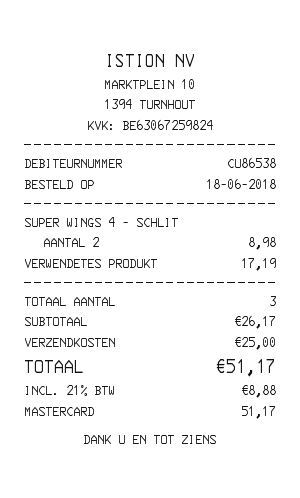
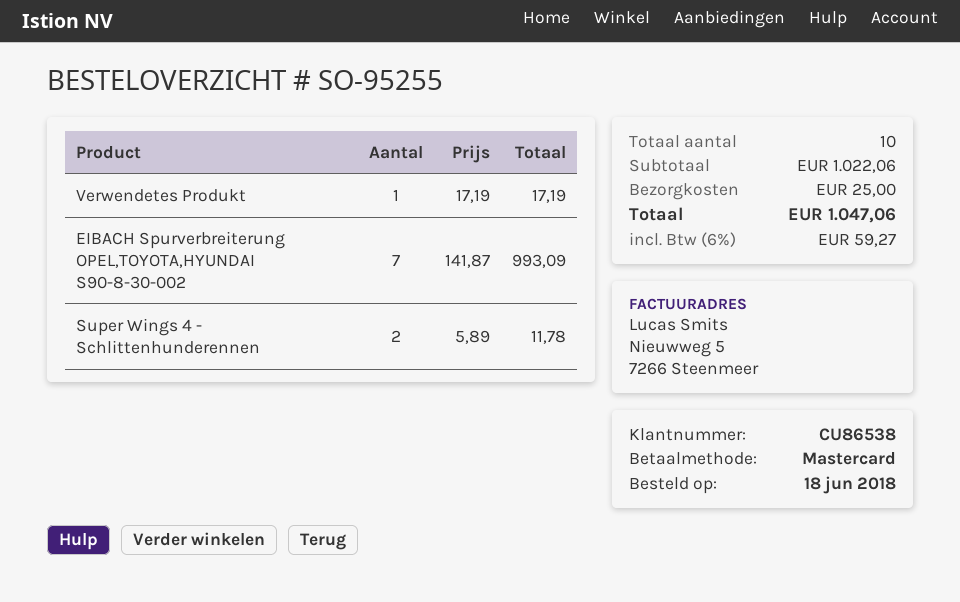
SUPER WINGS 4 - SCHLIT: 2 for 8.98 -> 2 for 11.78
EIBACH Spurverbreiterung OPEL,TOYOTA,HYUNDAI S90-8-30-002: none -> 7 for 993.09
total quantity: 3 -> 10
subtotal: 26.17 -> 1022.06
tax: 21% = 8.88 -> 6% = 59.27
total: 51.17 -> 1047.06

